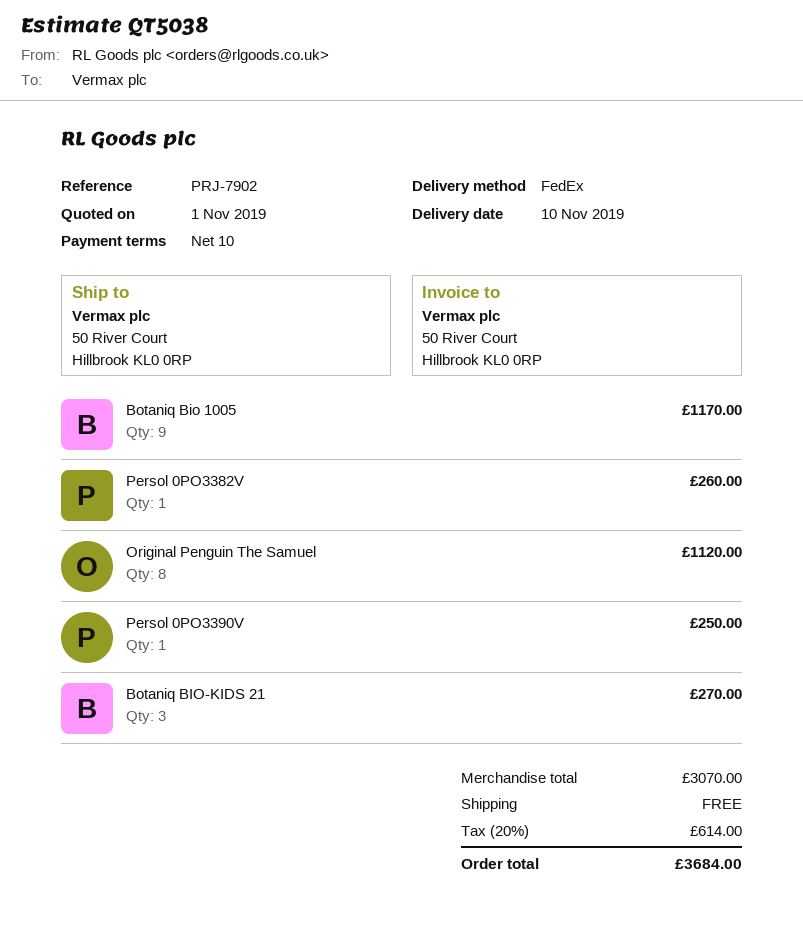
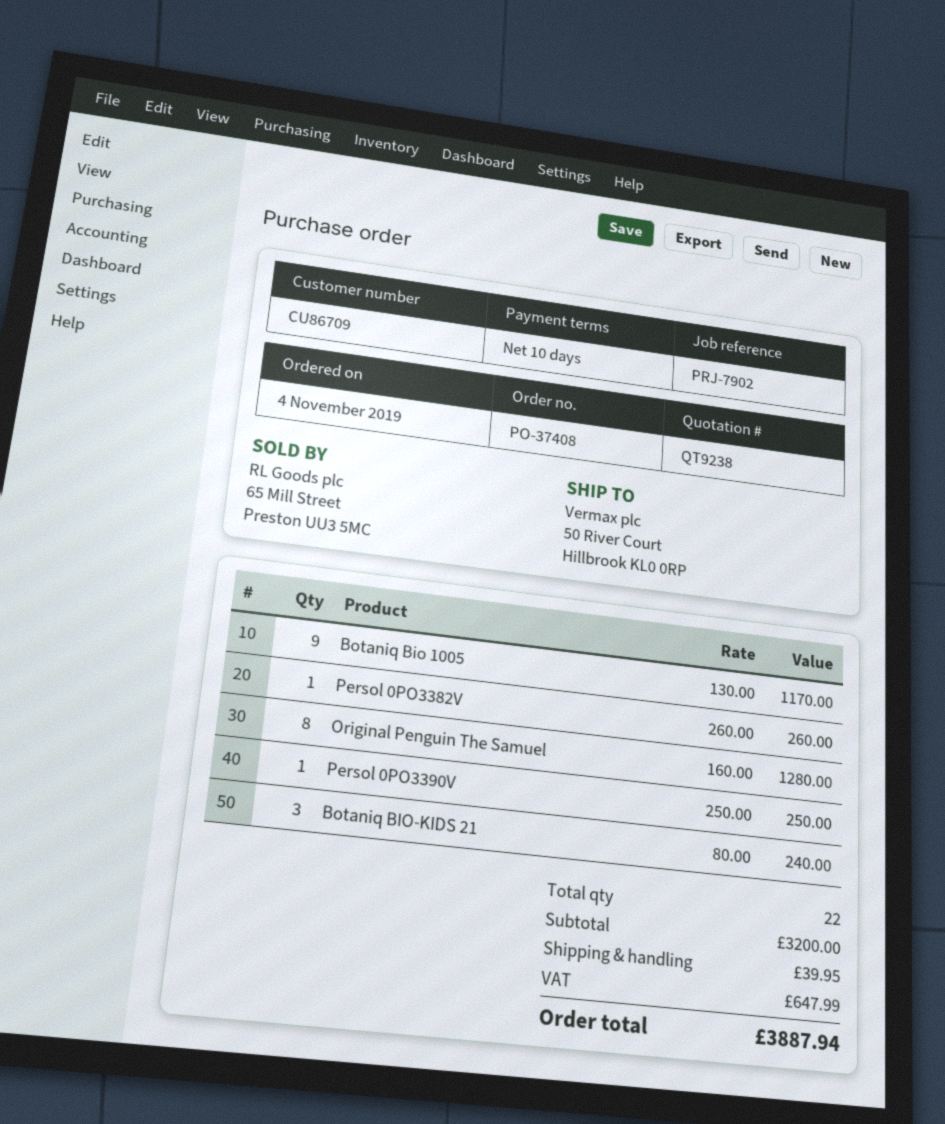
quote number: QT5038 -> QT9238
Original Penguin The Samuel: 8 for 1120.00 -> 8 for 1280.00
Botaniq BIO-KIDS 21: 3 for 270.00 -> 3 for 240.00
subtotal: 3070.00 -> 3200.00
shipping: 0.00 -> 39.95
tax: 614.00 -> 647.99
total: 3684.00 -> 3887.94

